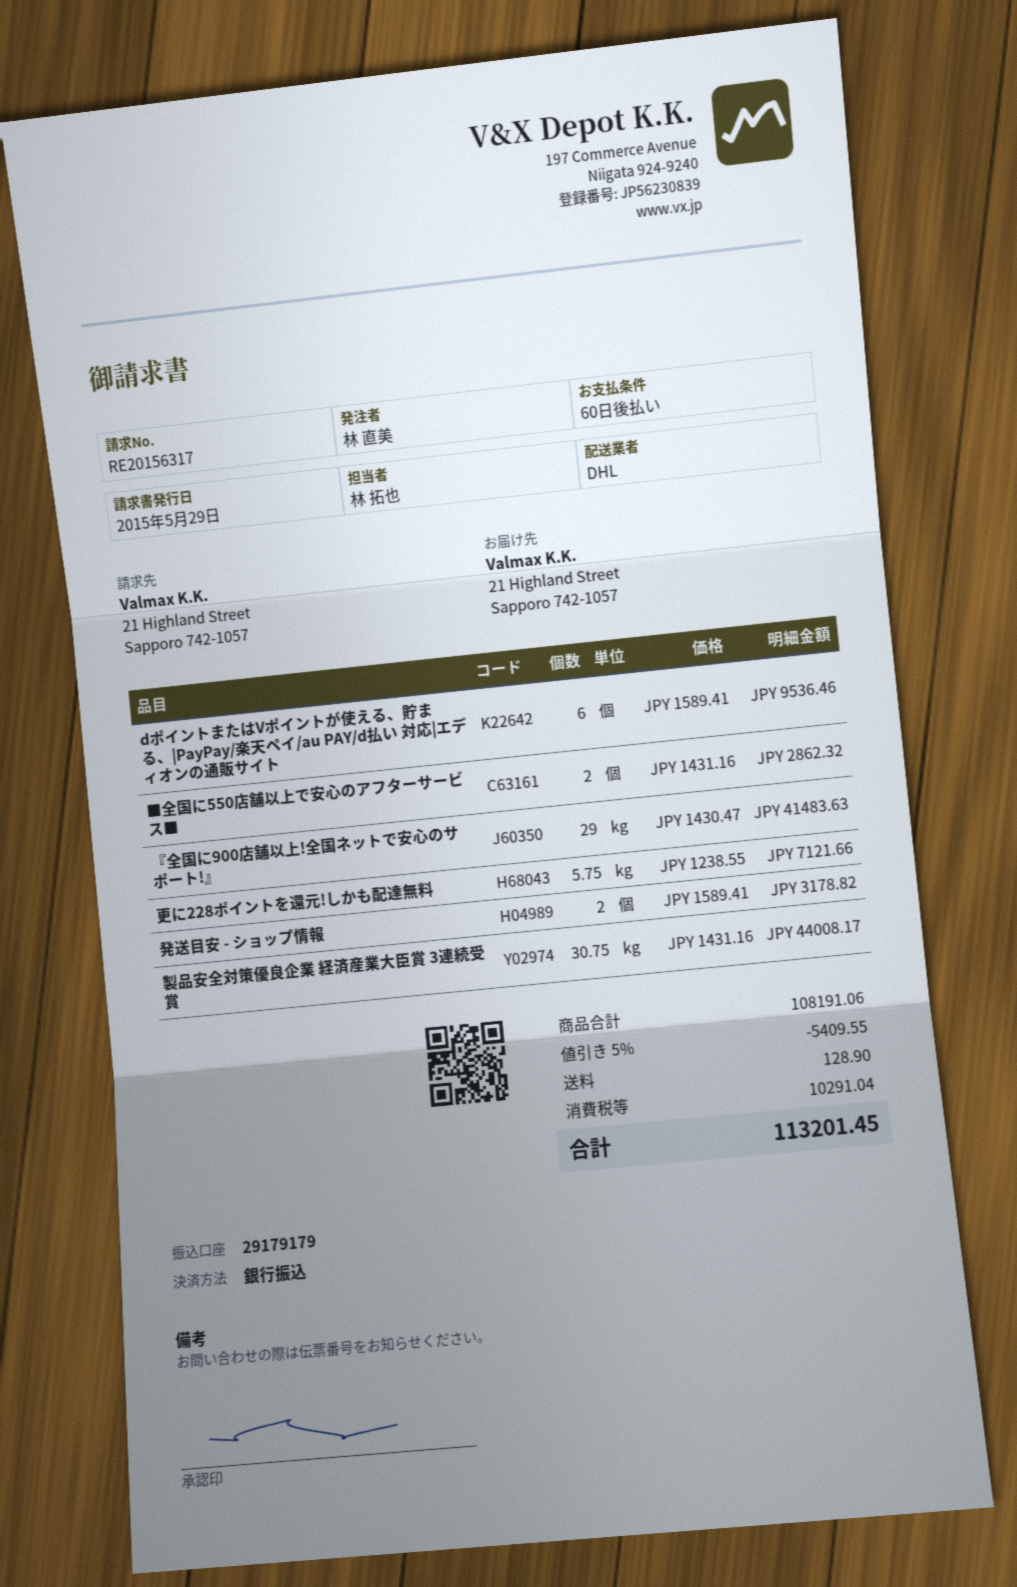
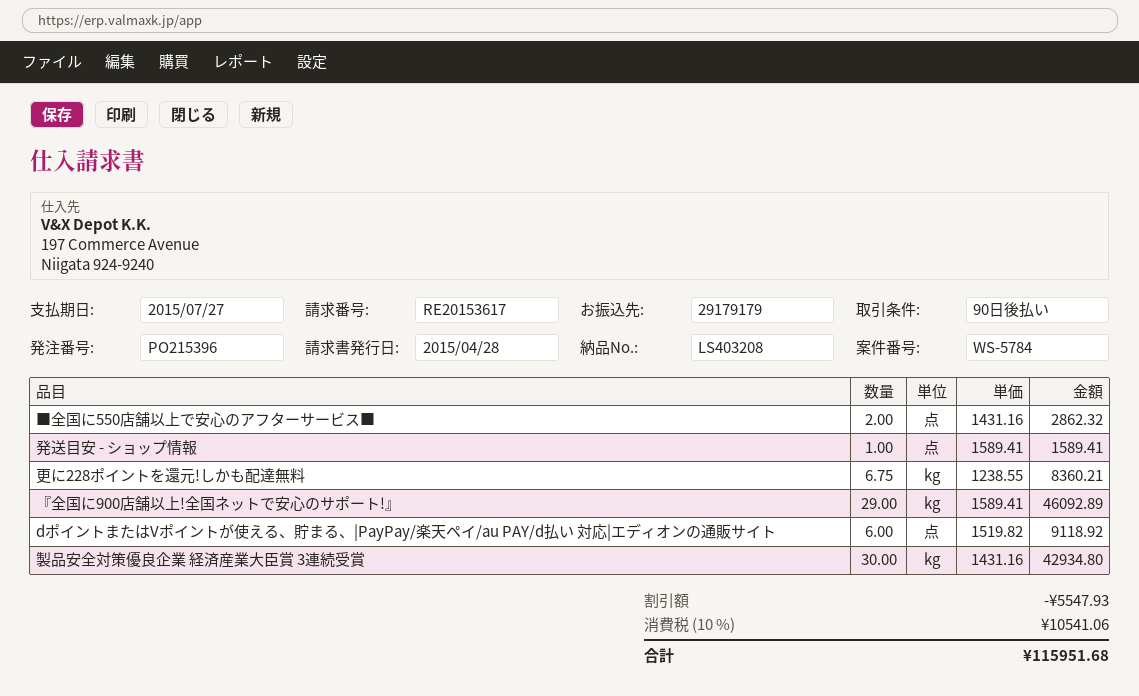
invoice number: RE20156317 -> RE20153617
invoice date: 2015-05-29 -> 2015-04-28
payment terms: 60 days -> 90 days
dポイントまたはVポイントが使える、貯まる、|PayPay/楽天ペイ/au PAY/d払い 対応|エディオンの通販サイト: 6 x 1589.41 = 9536.46 -> 6 x 1519.82 = 9118.92
『全国に900店舗以上!全国ネットで安心のサポート!』: 29 x 1430.47 = 41483.63 -> 29 x 1589.41 = 46092.89
更に228ポイントを還元!しかも配達無料: 5.75 x 1238.55 = 7121.66 -> 6.75 x 1238.55 = 8360.21
発送目安 - ショップ情報: 2 x 1589.41 = 3178.82 -> 1 x 1589.41 = 1589.41
製品安全対策優良企業 経済産業大臣賞 3連続受賞: 30.75 x 1431.16 = 44008.17 -> 30 x 1431.16 = 42934.80
discount: 5409.55 -> 5547.93
shipping: 128.90 -> none
tax: 10291.04 -> 10541.06
total: 113201.45 -> 115951.68

